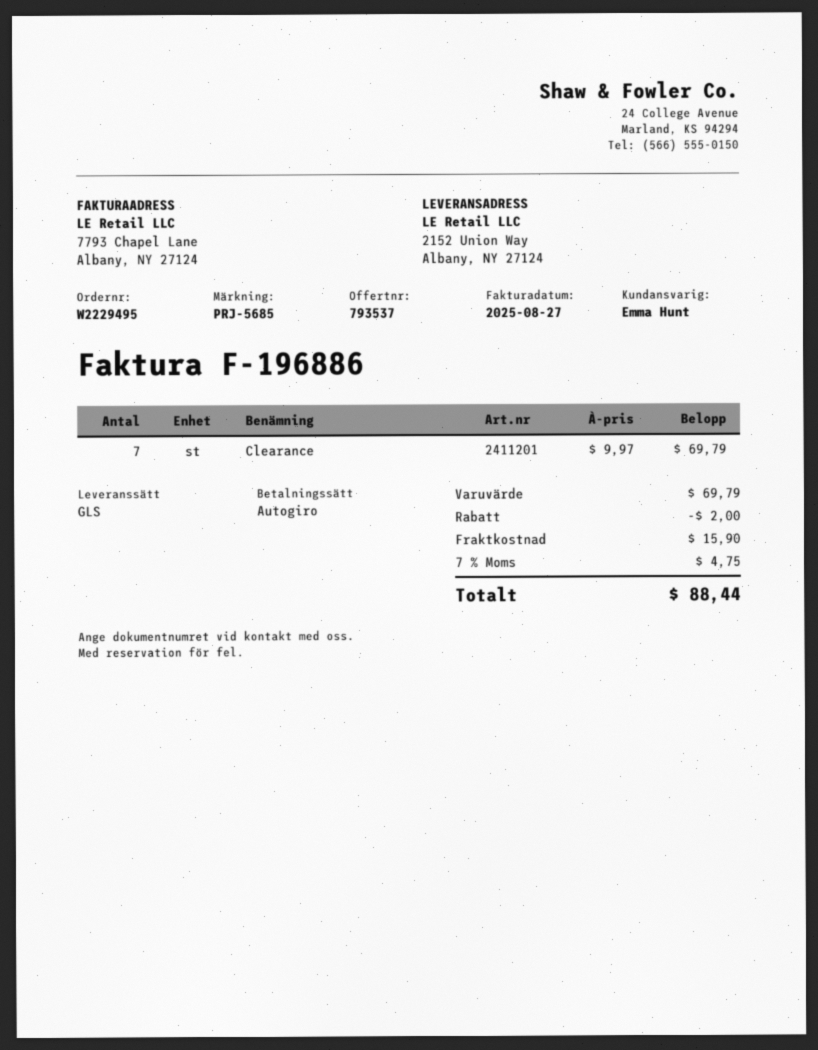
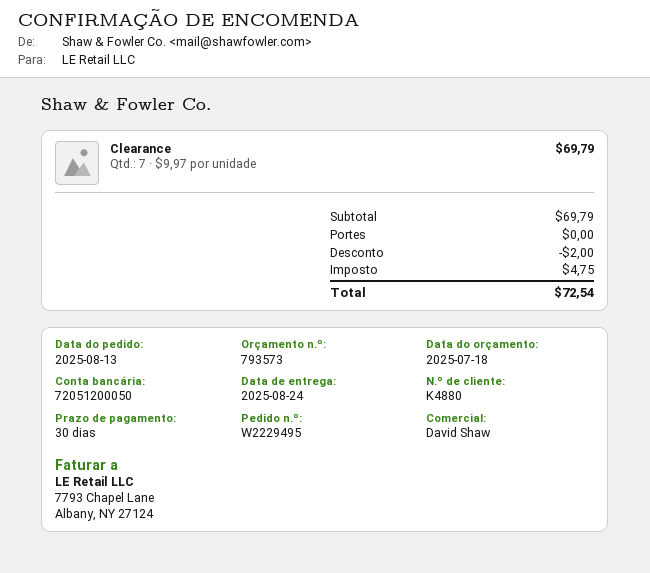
quote number: 793537 -> 793573
sales rep: Emma Hunt -> David Shaw
shipping: 15.90 -> 0.00
total: 88.44 -> 72.54

